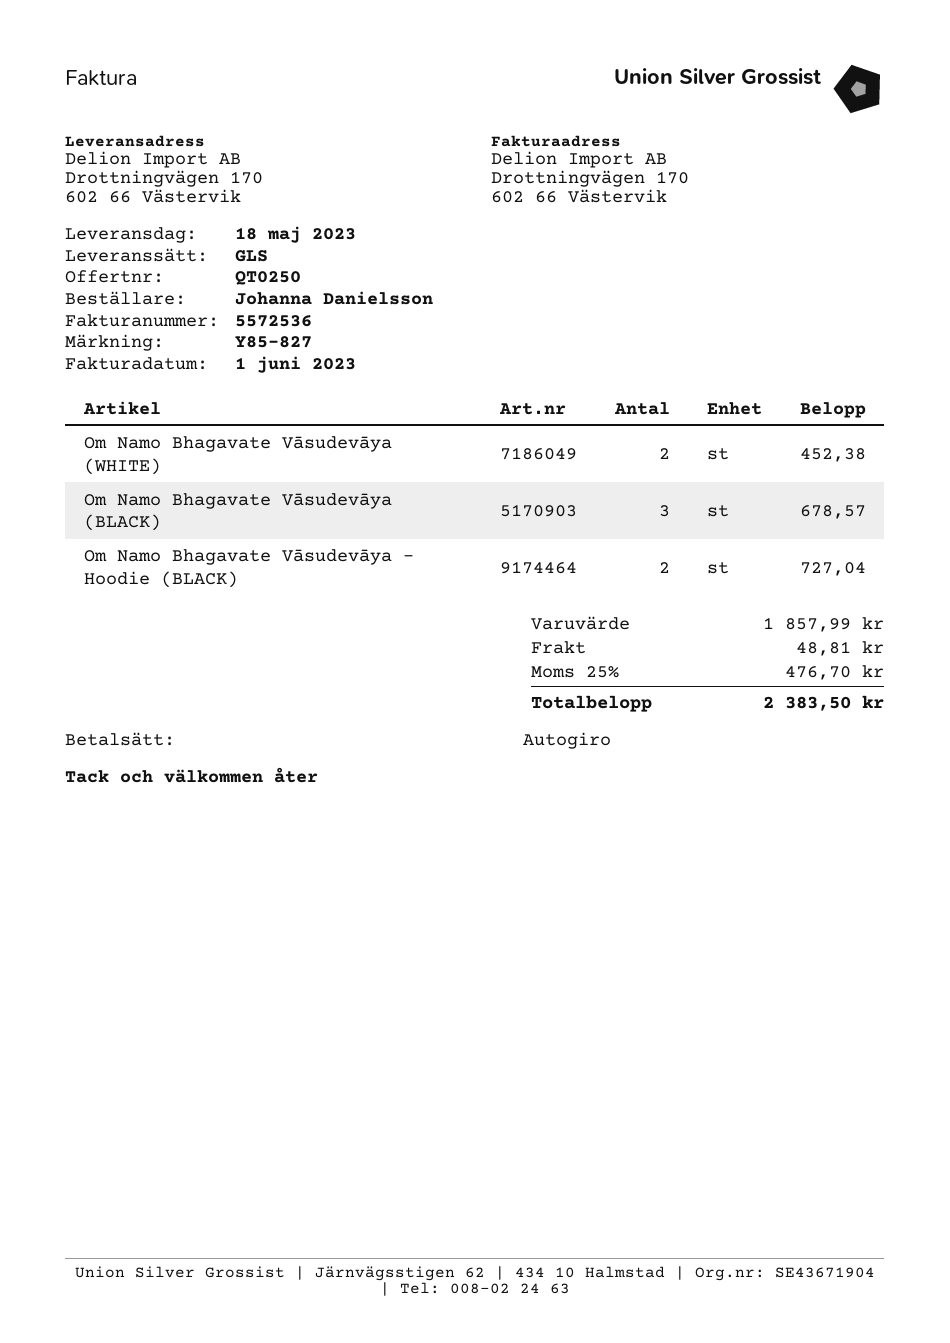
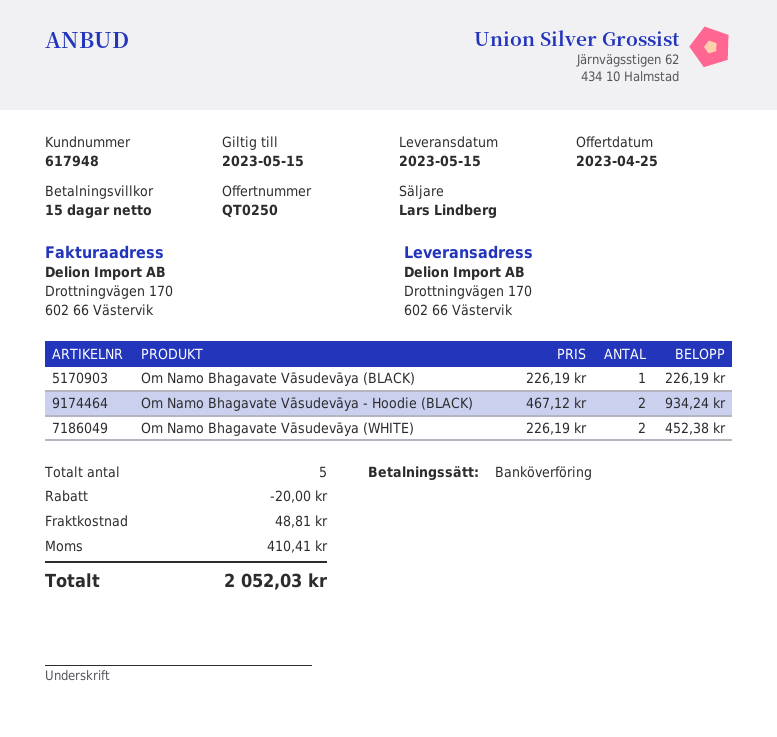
delivery date: 2023-05-18 -> 2023-05-15
payment method: direct debit -> bank transfer
Om Namo Bhagavate Vāsudevāya (BLACK): 3 for 678.57 -> 1 for 226.19
Om Namo Bhagavate Vāsudevāya - Hoodie (BLACK): 2 for 727.04 -> 2 for 934.24
discount: none -> 20.00
tax: 476.70 -> 410.41
total: 2383.50 -> 2052.03

